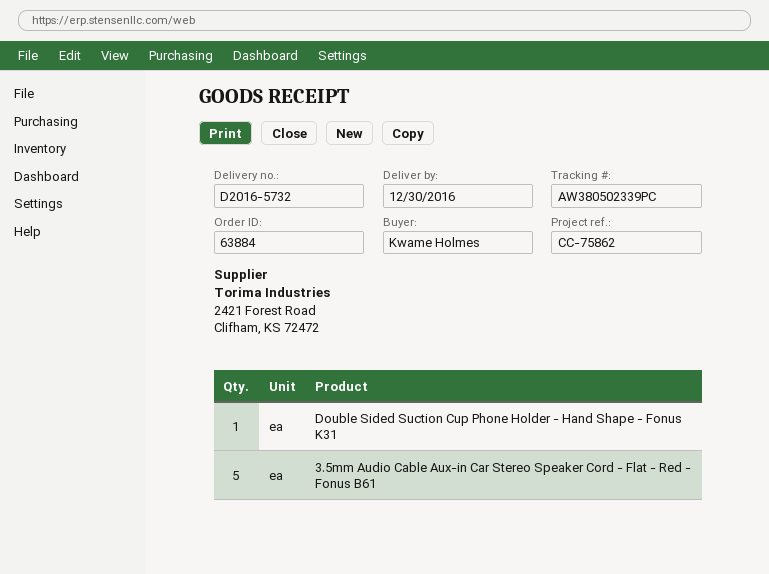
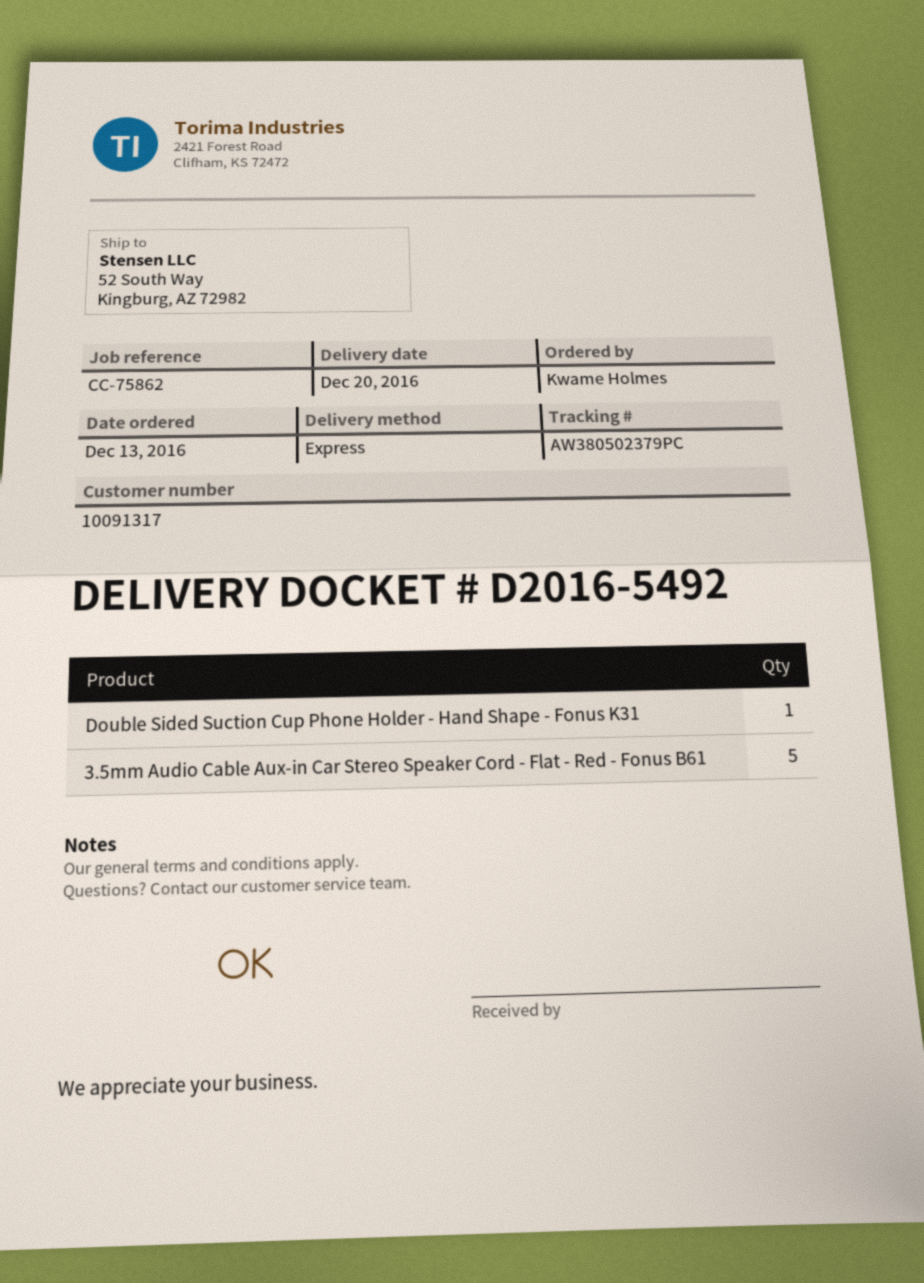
delivery note number: D2016-5732 -> D2016-5492
delivery date: 2016-12-30 -> 2016-12-20
tracking number: AW380502339PC -> AW380502379PC

